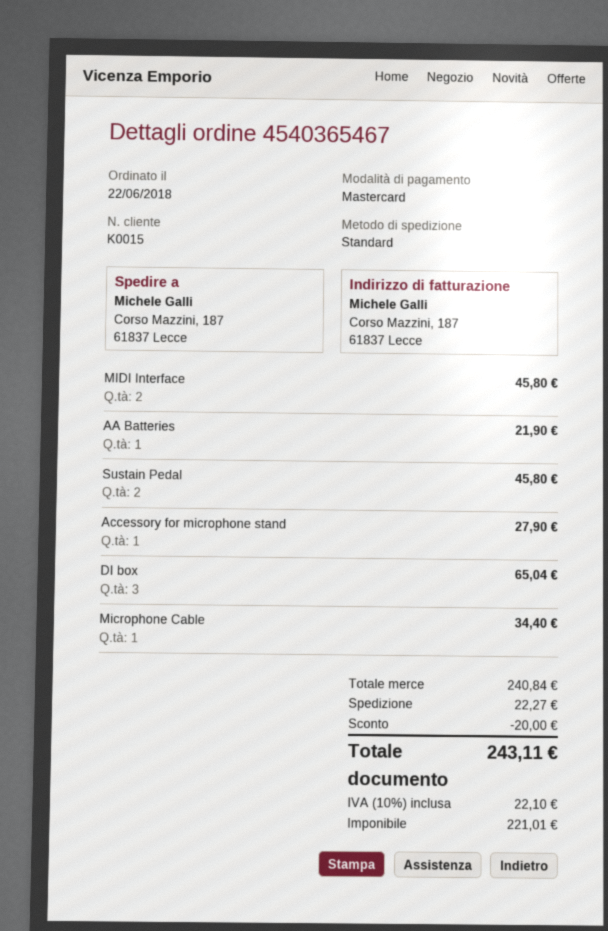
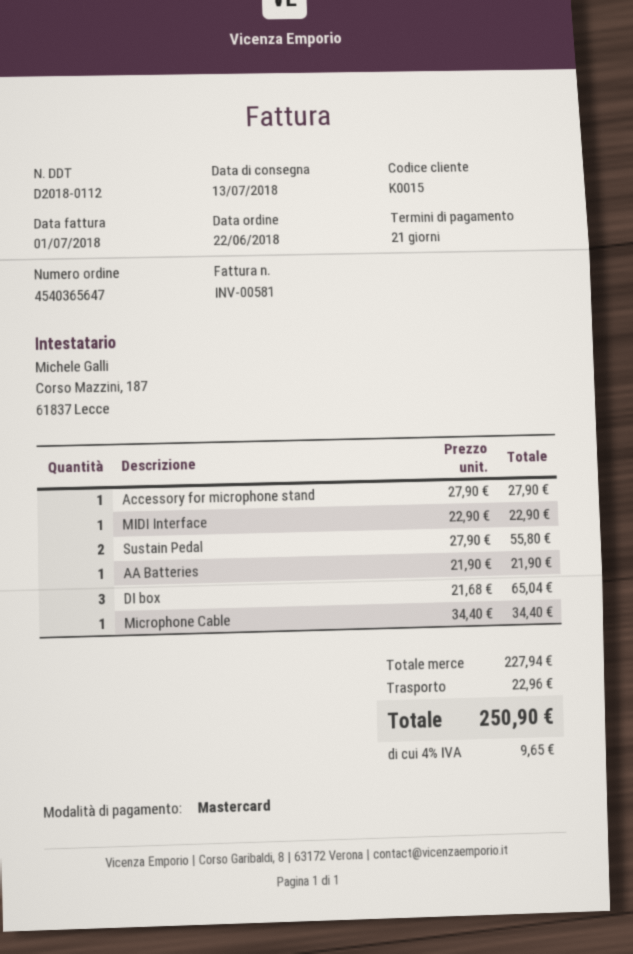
order number: 4540365467 -> 4540365647
MIDI Interface: 2 for 45.80 -> 1 for 22.90
Sustain Pedal: 2 for 45.80 -> 2 for 55.80
subtotal: 240.84 -> 227.94
discount: 20.00 -> none
shipping: 22.27 -> 22.96
tax: 10% = 22.10 -> 4% = 9.65
total: 243.11 -> 250.90

